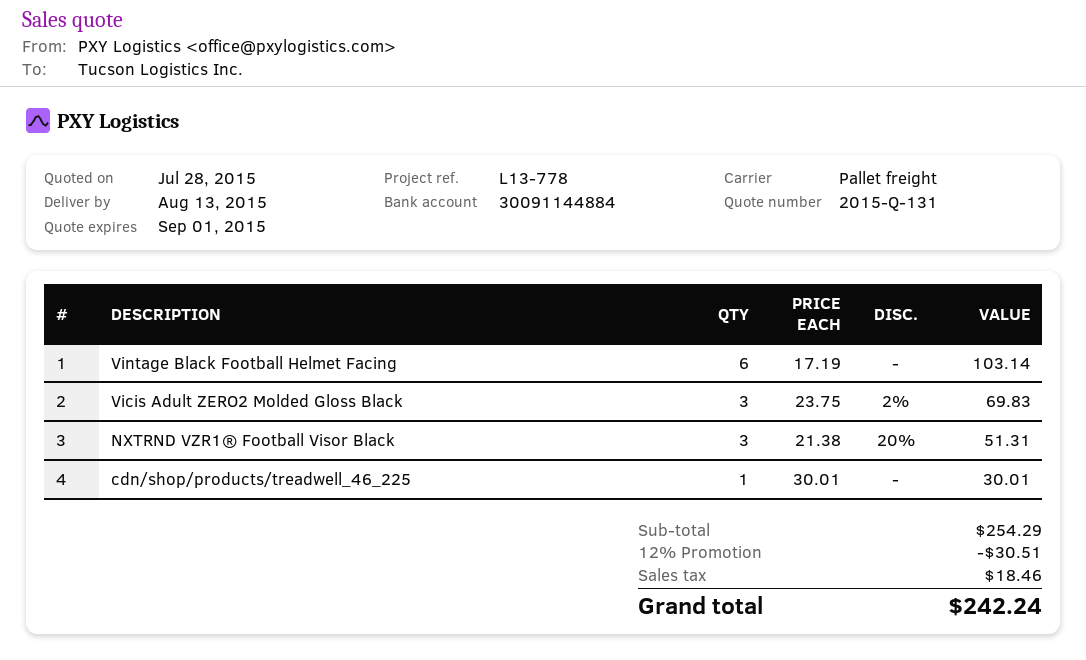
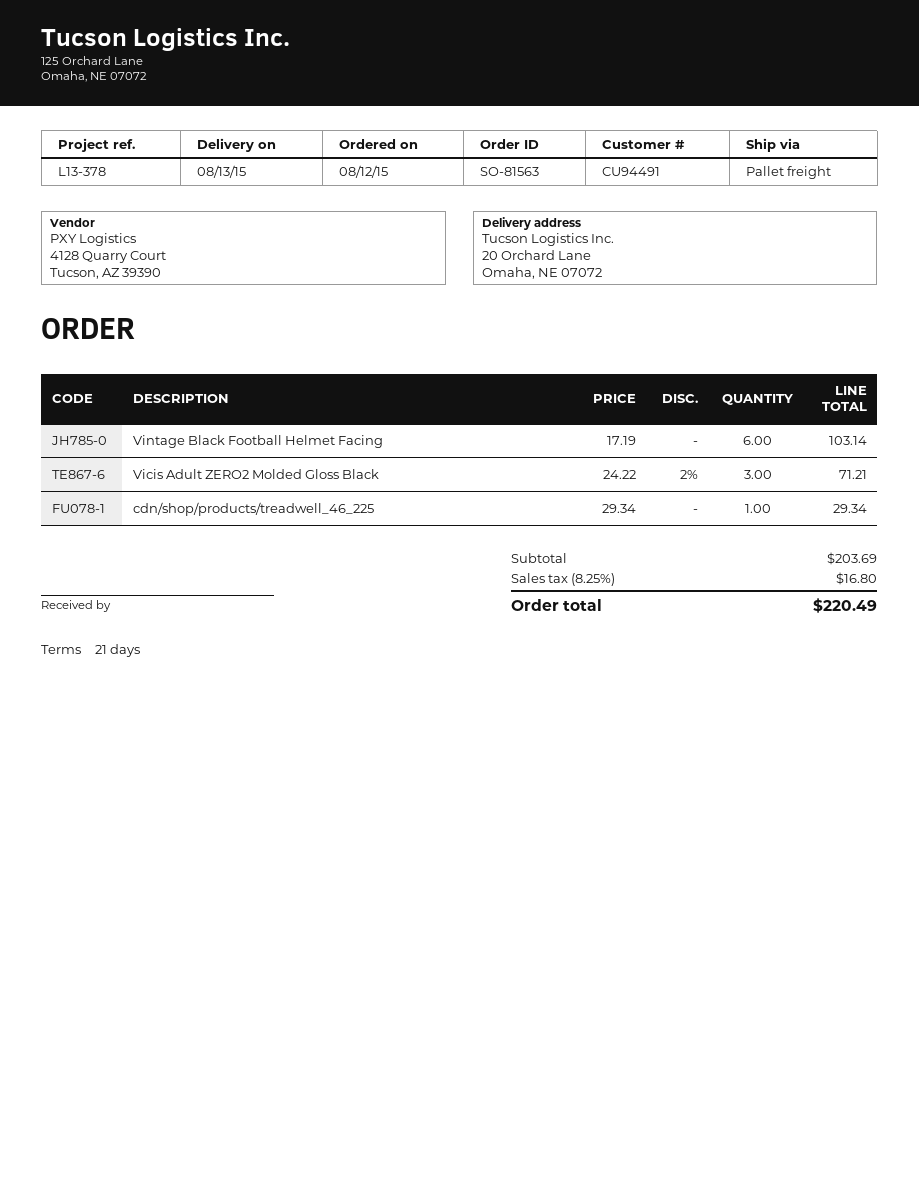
reference: L13-778 -> L13-378
Vicis Adult ZERO2 Molded Gloss Black: 3 x 23.75 - 2% = 69.83 -> 3 x 24.22 - 2% = 71.21
NXTRND VZR1® Football Visor Black: 3 x 21.38 - 20% = 51.31 -> none
cdn/shop/products/treadwell_46_225: 1 x 30.01 = 30.01 -> 1 x 29.34 = 29.34
subtotal: 254.29 -> 203.69
discount: 12% = 30.51 -> none
tax: 18.46 -> 16.80
total: 242.24 -> 220.49

